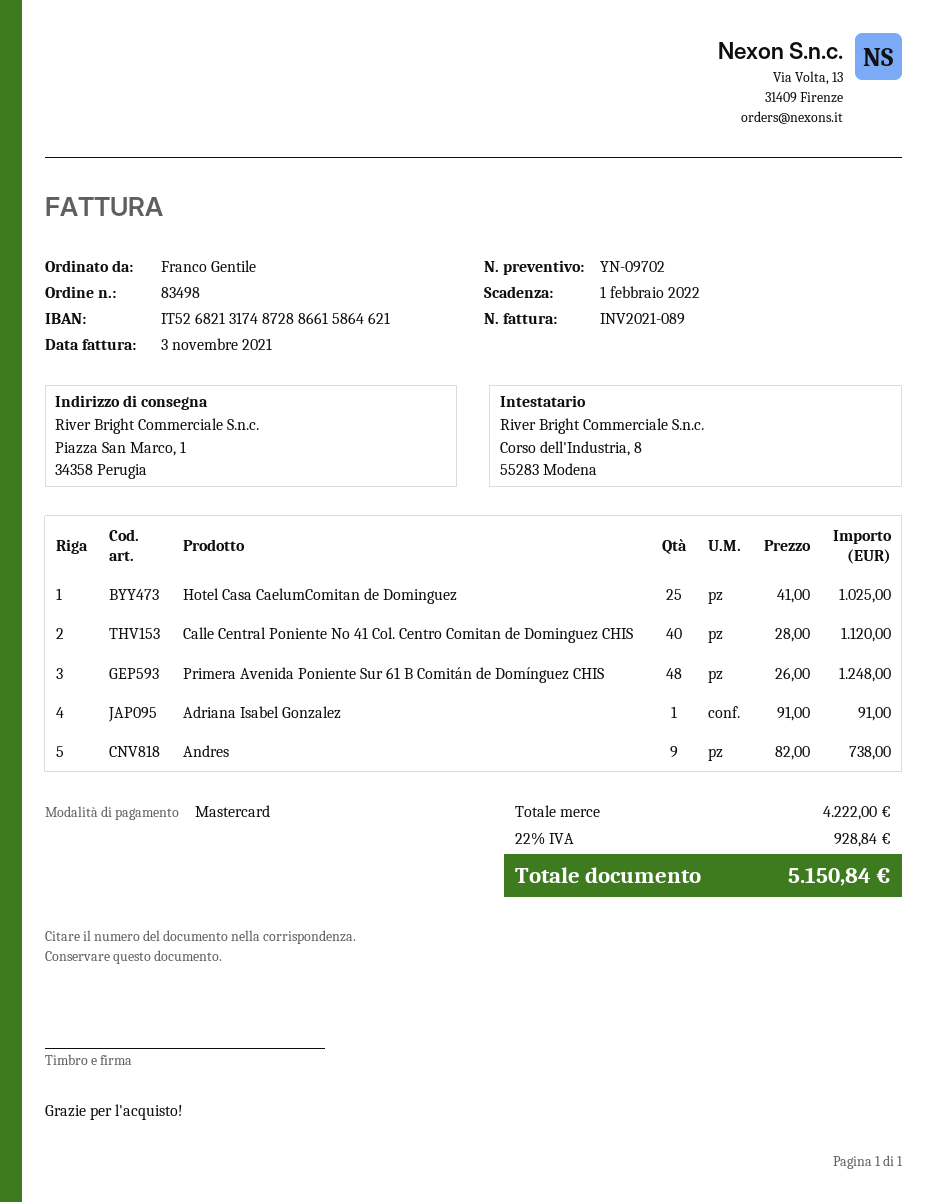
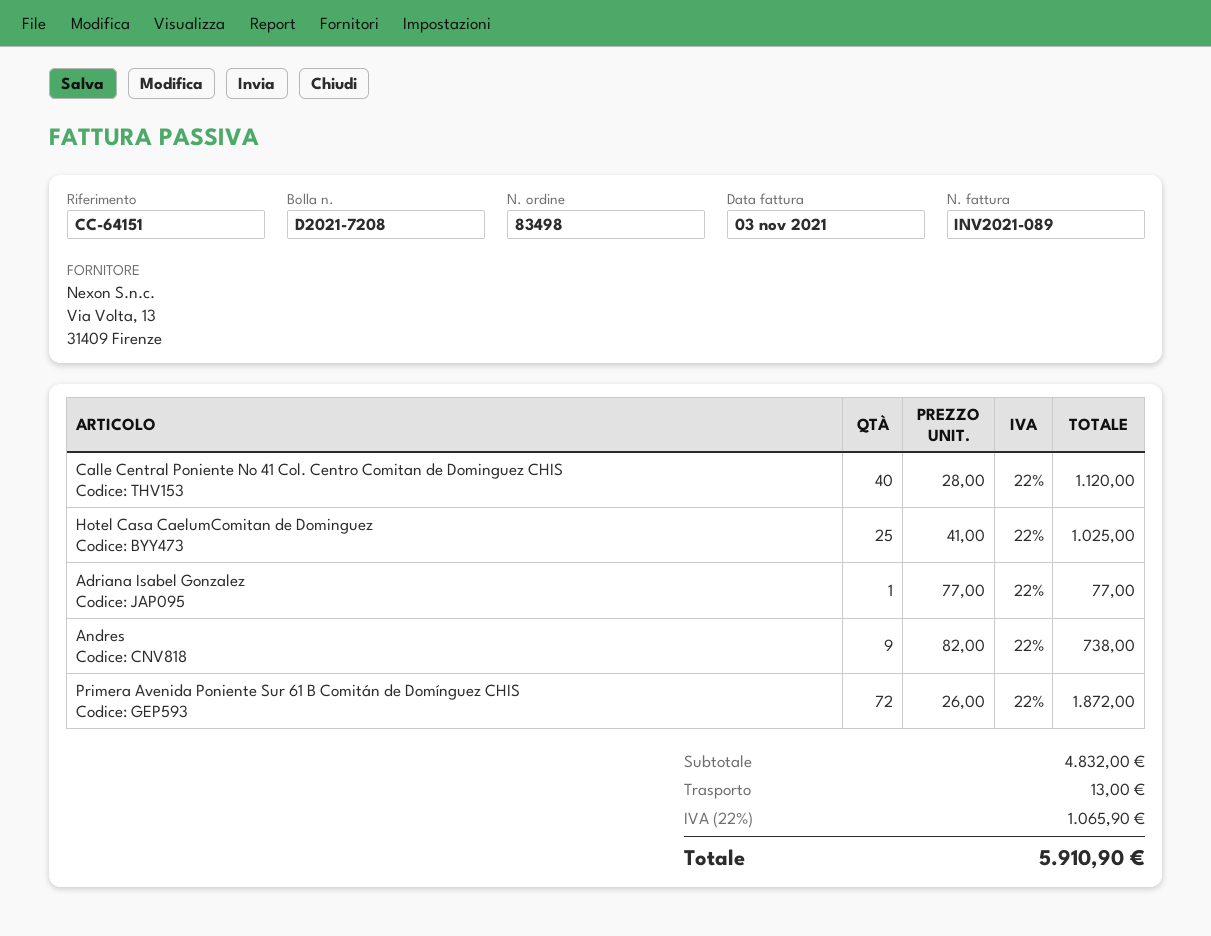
Primera Avenida Poniente Sur 61 B Comitán de Domínguez CHIS: 48 x 26.00 = 1248.00 -> 72 x 26.00 = 1872.00
Adriana Isabel Gonzalez: 1 x 91.00 = 91.00 -> 1 x 77.00 = 77.00
subtotal: 4222.00 -> 4832.00
shipping: none -> 13.00
tax: 22% = 928.84 -> 22% = 1065.90
total: 5150.84 -> 5910.90

